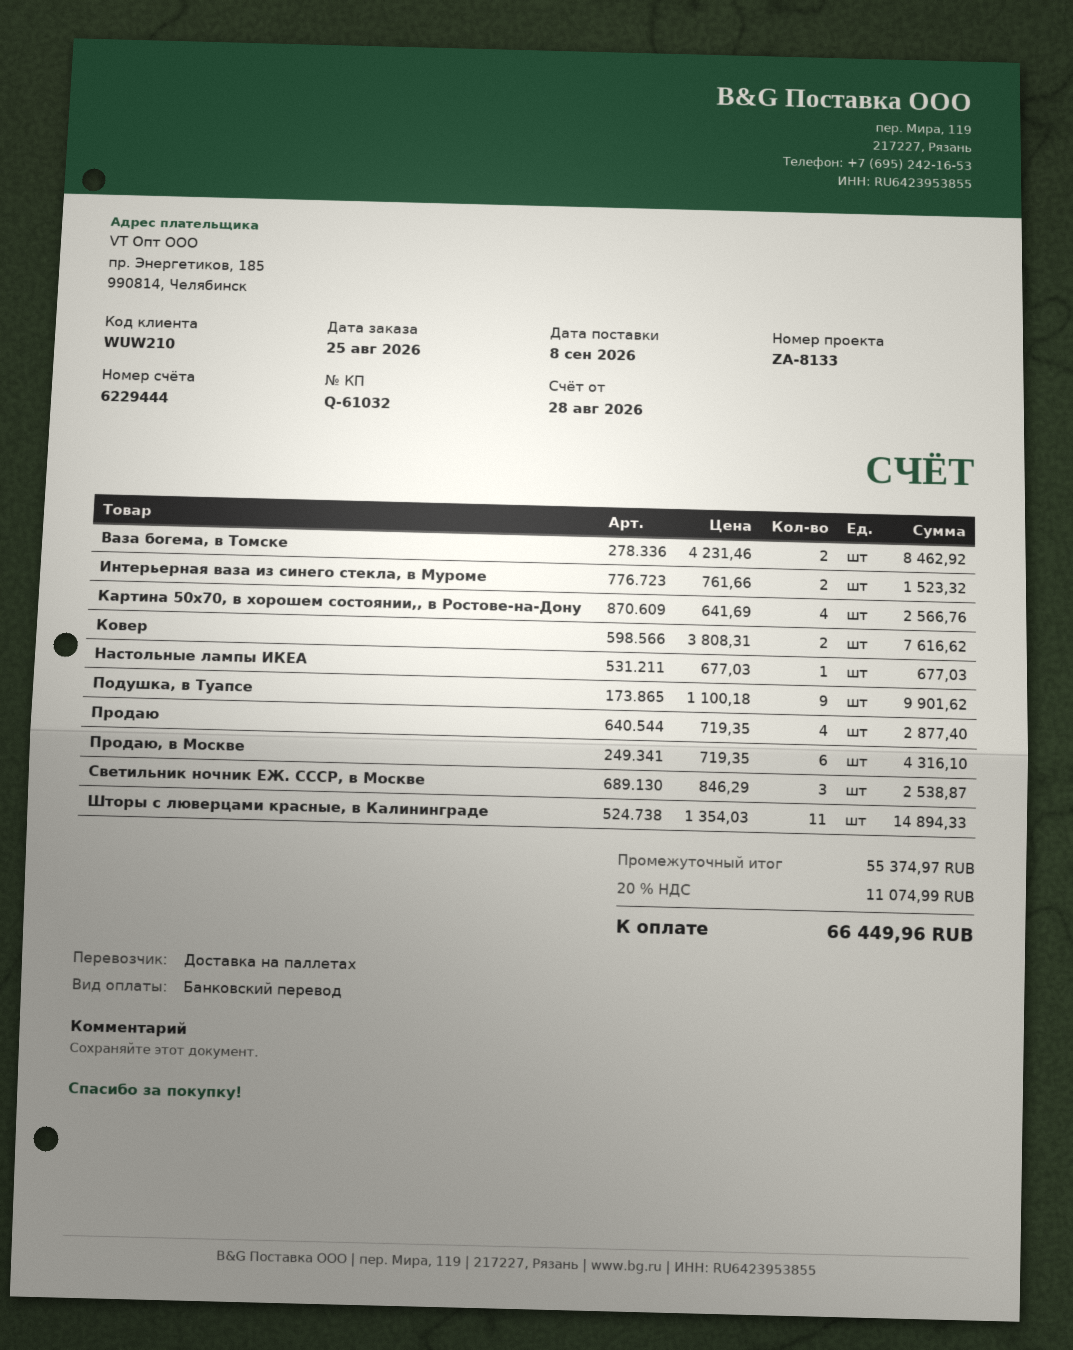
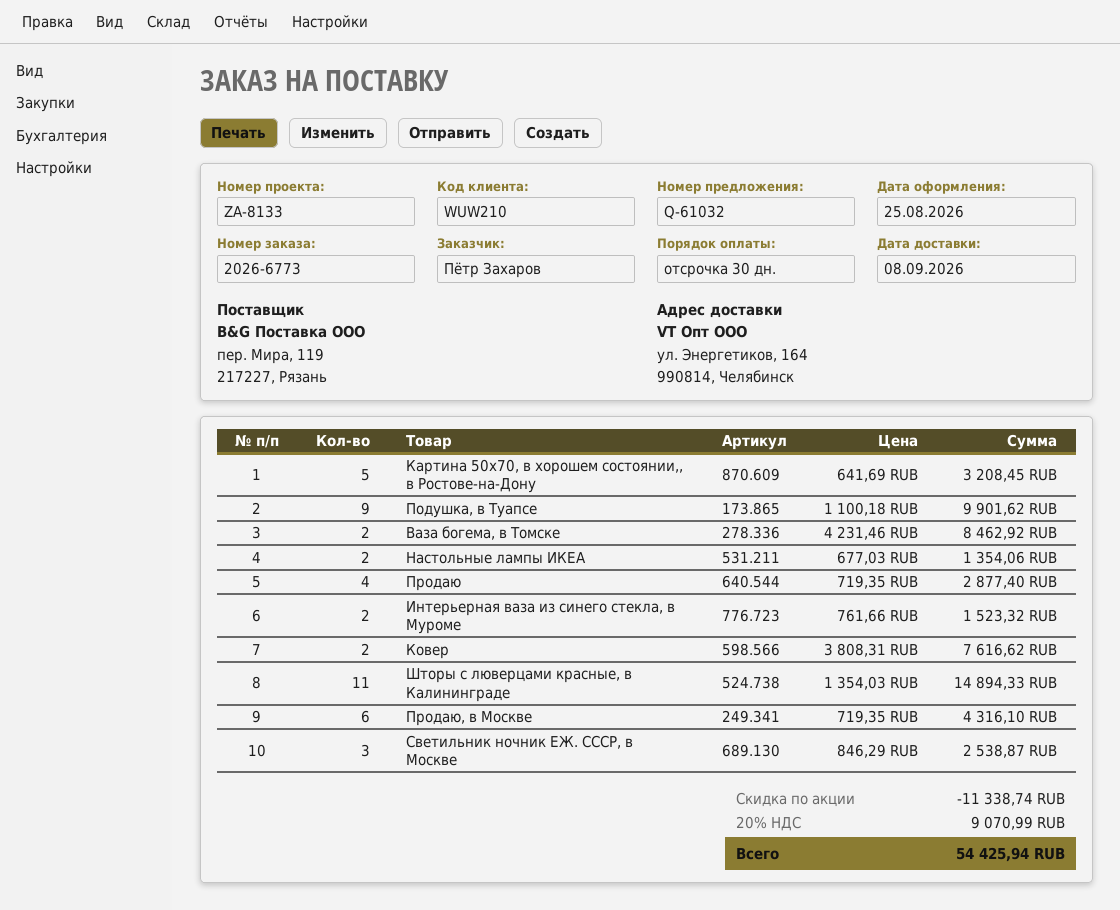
Картина 50х70, в хорошем состоянии,, в Ростове-на-Дону: 4 x 641.69 = 2566.76 -> 5 x 641.69 = 3208.45
Настольные лампы ИКЕА: 1 x 677.03 = 677.03 -> 2 x 677.03 = 1354.06
discount: none -> 11338.74
tax: 20% = 11074.99 -> 20% = 9070.99
total: 66449.96 -> 54425.94

